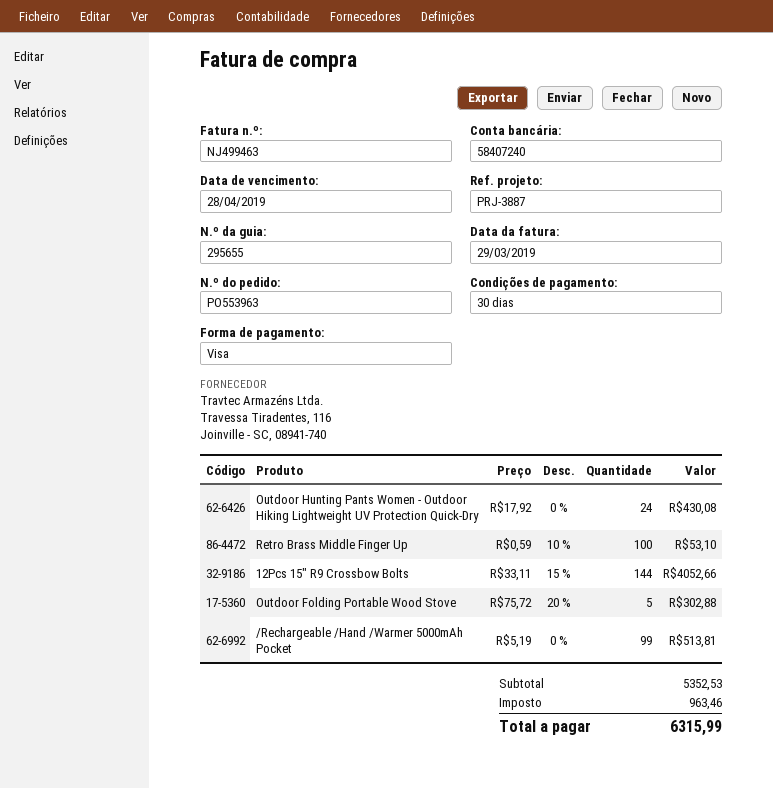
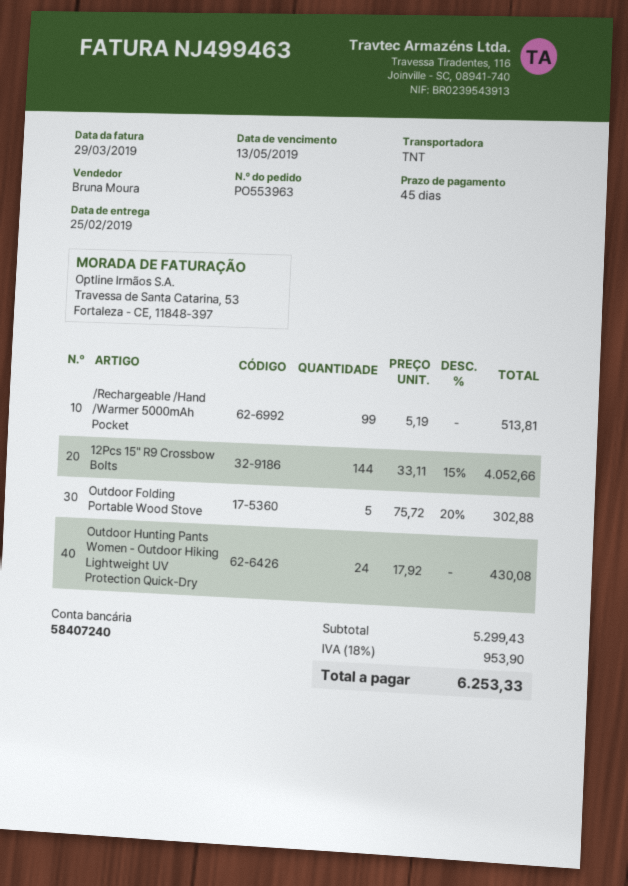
payment terms: 30 days -> 45 days
due date: 2019-04-28 -> 2019-05-13
Retro Brass Middle Finger Up: 100 x 0.59 - 10% = 53.10 -> none
subtotal: 5352.53 -> 5299.43
tax: 963.46 -> 953.90
total: 6315.99 -> 6253.33

